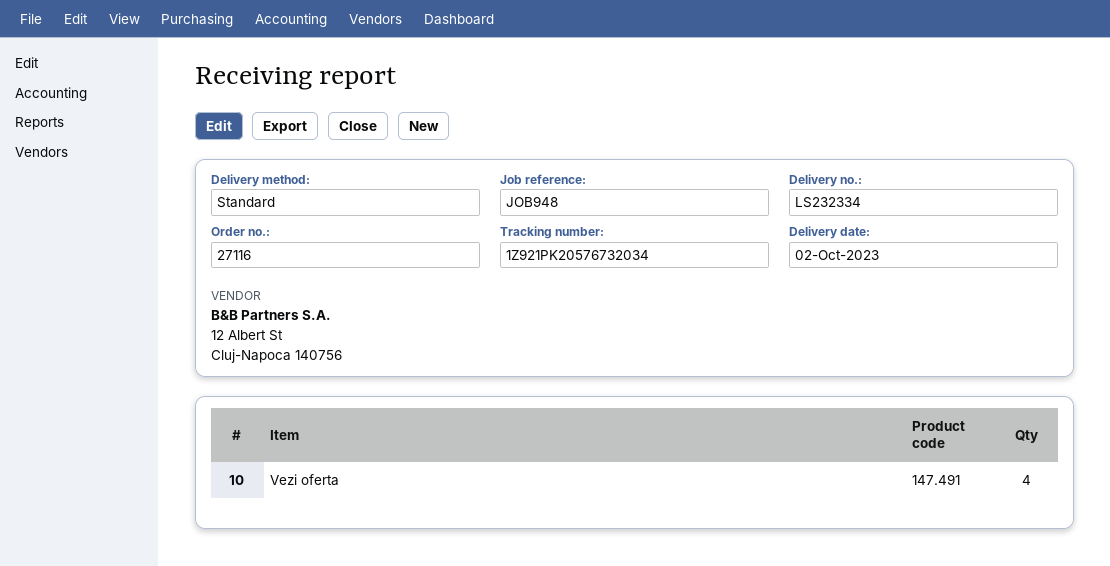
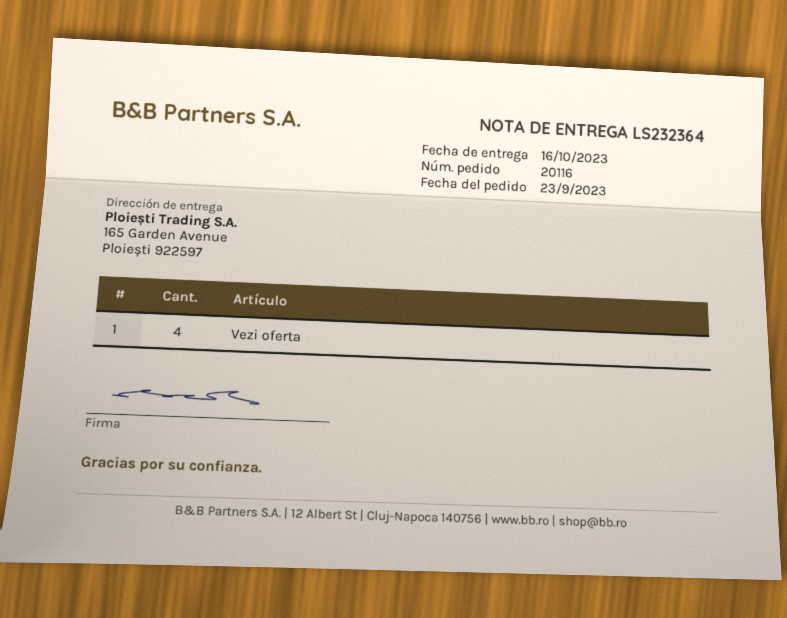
order number: 27116 -> 20116
delivery note number: LS232334 -> LS232364
delivery date: 2023-10-02 -> 2023-10-16

